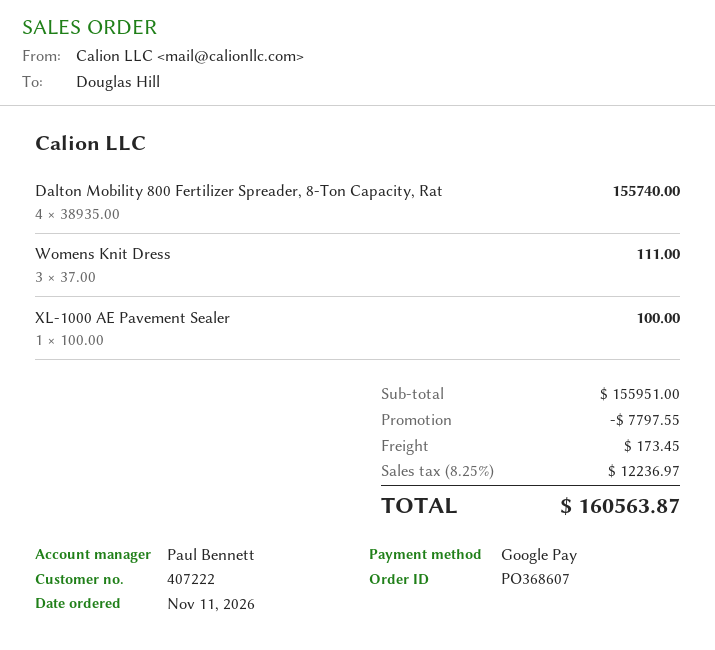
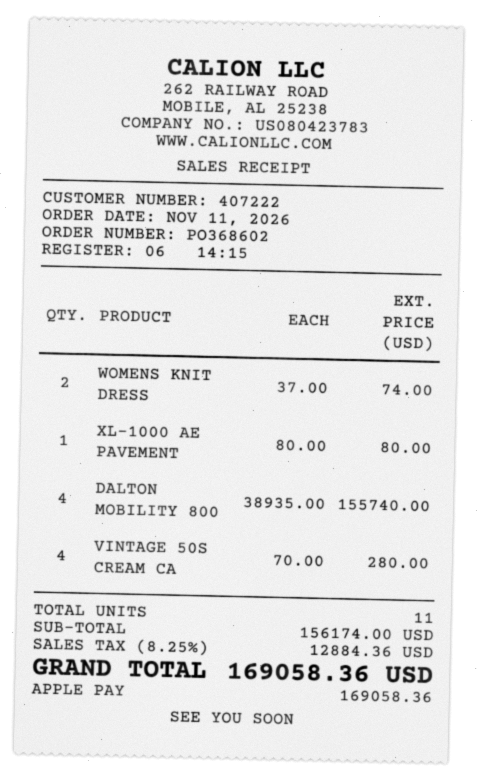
order number: PO368607 -> PO368602
payment method: Google Pay -> Apple Pay
Womens Knit Dress: 3 x 37.00 = 111.00 -> 2 x 37.00 = 74.00
XL-1000 AE Pavement Sealer: 1 x 100.00 = 100.00 -> 1 x 80.00 = 80.00
VINTAGE 50S CREAM CA: none -> 4 x 70.00 = 280.00
subtotal: 155951.00 -> 156174.00
discount: 7797.55 -> none
shipping: 173.45 -> none
tax: 8.25% = 12236.97 -> 8.25% = 12884.36
total: 160563.87 -> 169058.36

